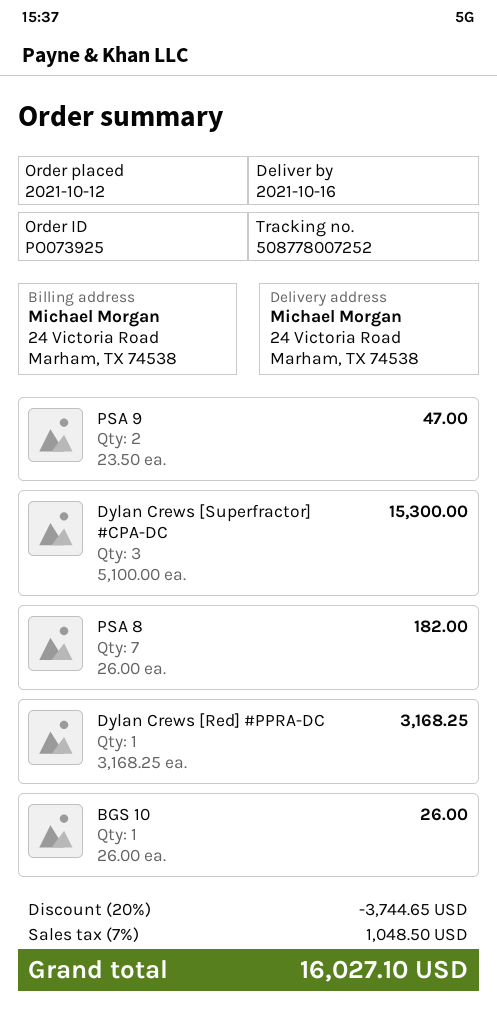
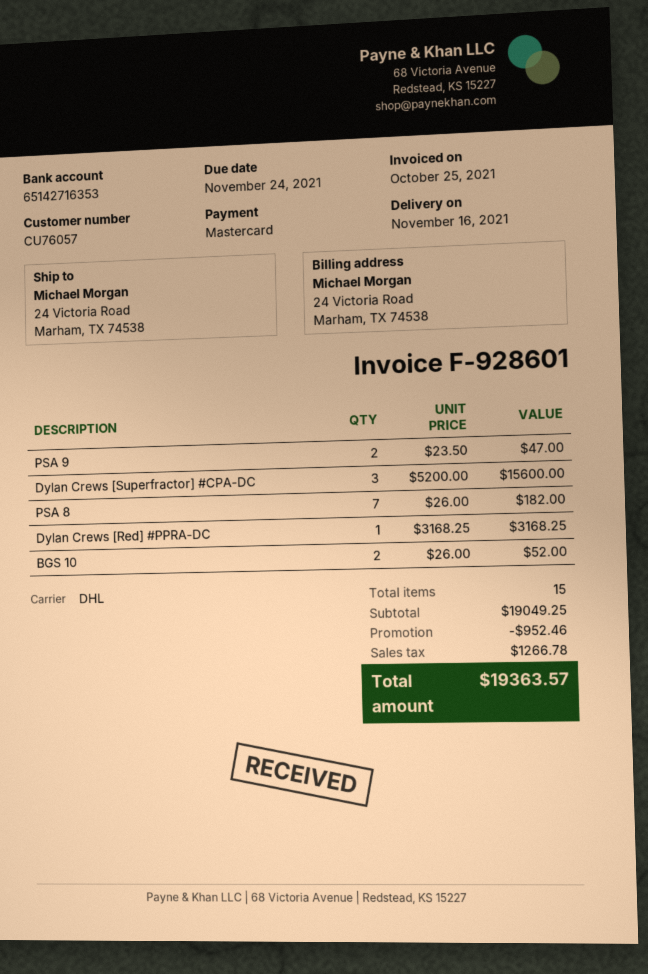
delivery date: 2021-10-16 -> 2021-11-16
Dylan Crews [Superfractor] #CPA-DC: 3 x 5100.00 = 15300.00 -> 3 x 5200.00 = 15600.00
BGS 10: 1 x 26.00 = 26.00 -> 2 x 26.00 = 52.00
discount: 3744.65 -> 952.46
tax: 1048.50 -> 1266.78
total: 16027.10 -> 19363.57

